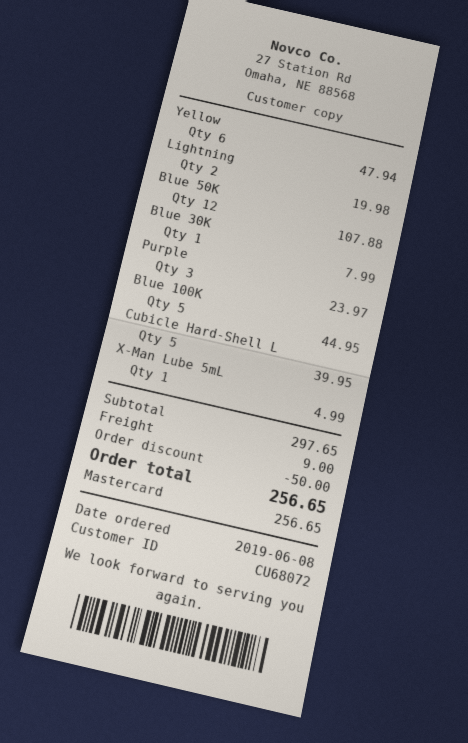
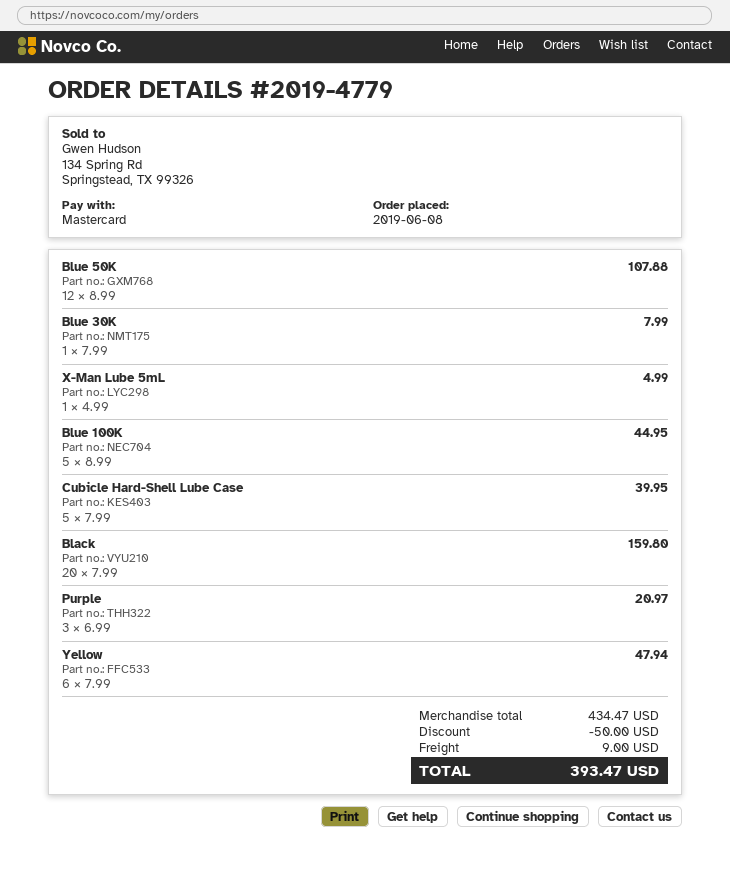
Lightning: 2 for 19.98 -> none
Purple: 3 for 23.97 -> 3 for 20.97
Black: none -> 20 for 159.80
subtotal: 297.65 -> 434.47
total: 256.65 -> 393.47

